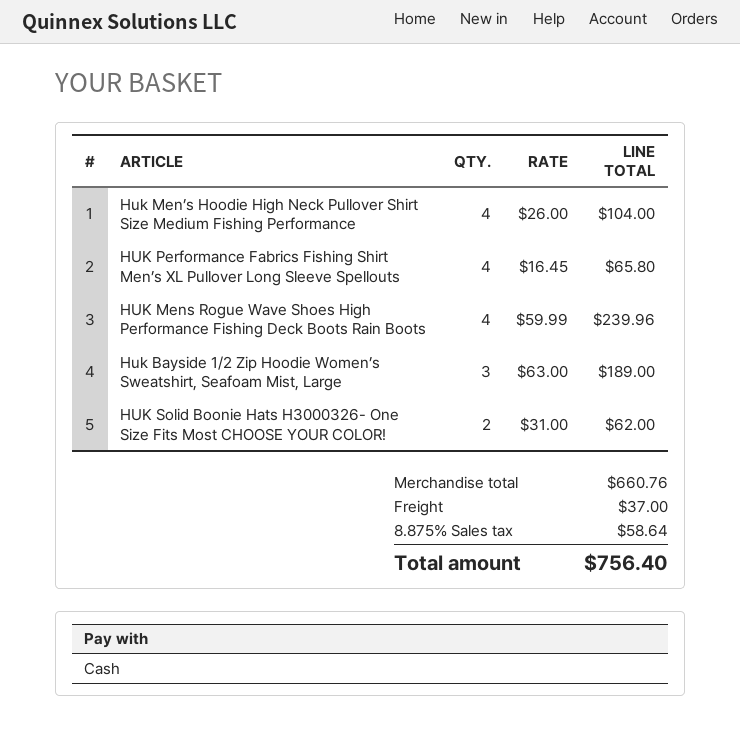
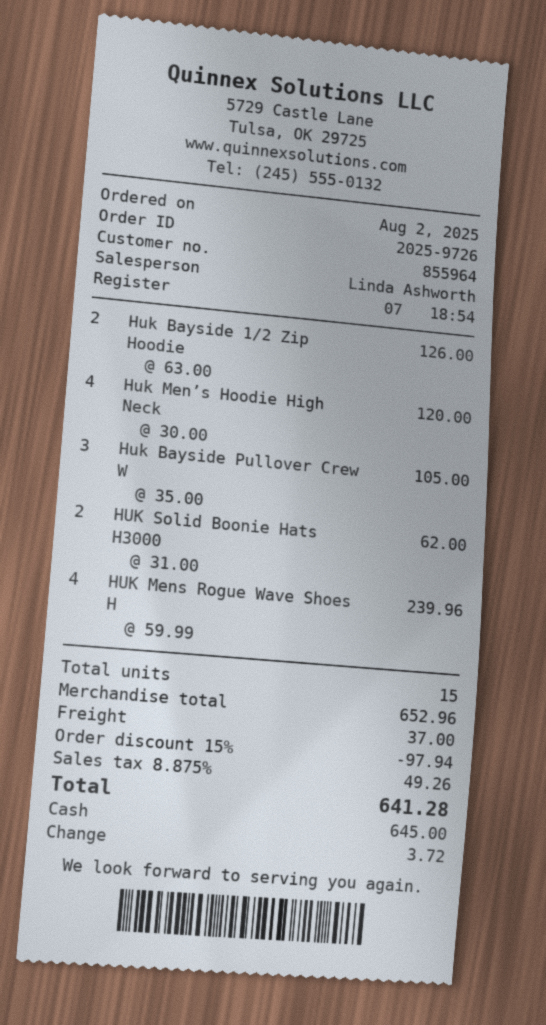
Huk Men’s Hoodie High Neck Pullover Shirt Size Medium Fishing Performance: 4 x 26.00 = 104.00 -> 4 x 30.00 = 120.00
HUK Performance Fabrics Fishing Shirt Men’s XL Pullover Long Sleeve Spellouts: 4 x 16.45 = 65.80 -> none
Huk Bayside 1/2 Zip Hoodie Women’s Sweatshirt, Seafoam Mist, Large: 3 x 63.00 = 189.00 -> 2 x 63.00 = 126.00
Huk Bayside Pullover Crew W: none -> 3 x 35.00 = 105.00
subtotal: 660.76 -> 652.96
discount: none -> 15% = 97.94
tax: 8.875% = 58.64 -> 8.875% = 49.26
total: 756.40 -> 641.28

